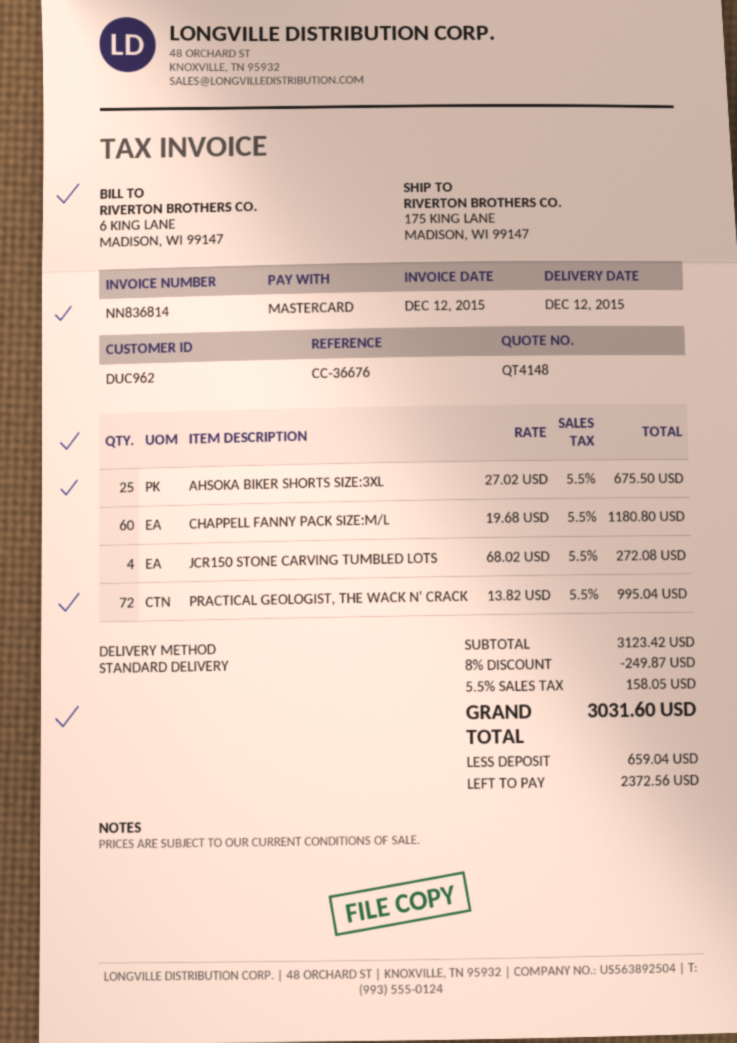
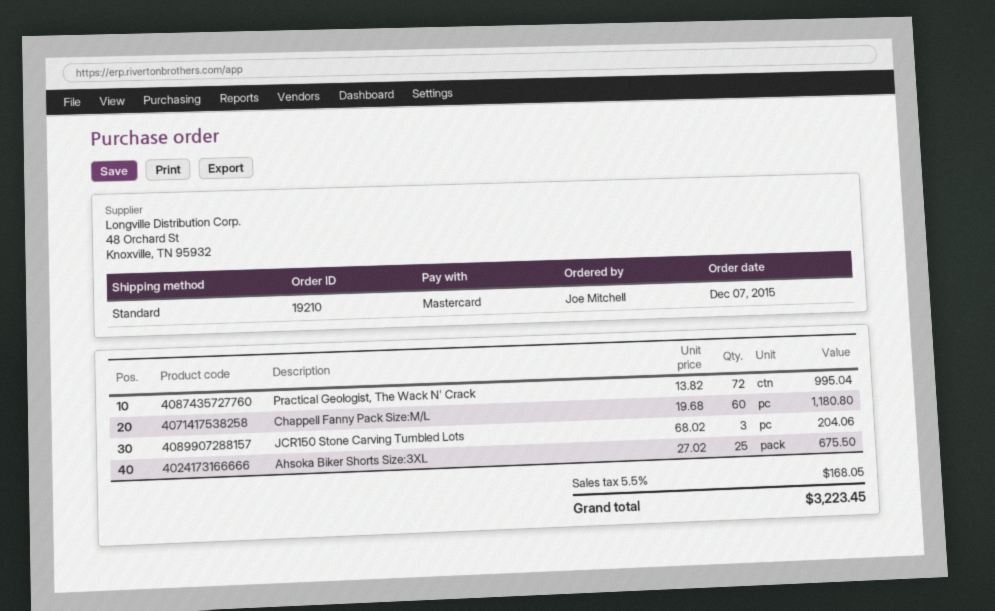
JCR150 STONE CARVING TUMBLED LOTS: 4 x 68.02 = 272.08 -> 3 x 68.02 = 204.06
discount: 8% = 249.87 -> none
tax: 5.5% = 158.05 -> 5.5% = 168.05
total: 3031.60 -> 3223.45

